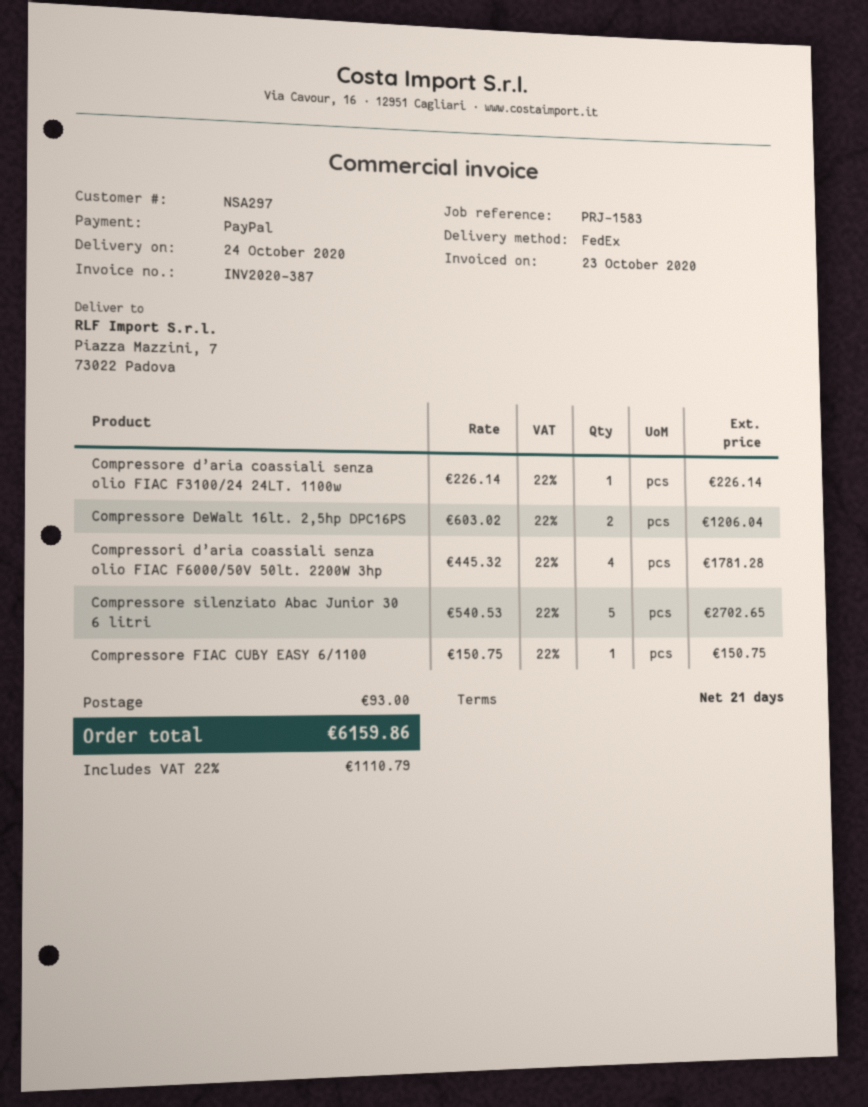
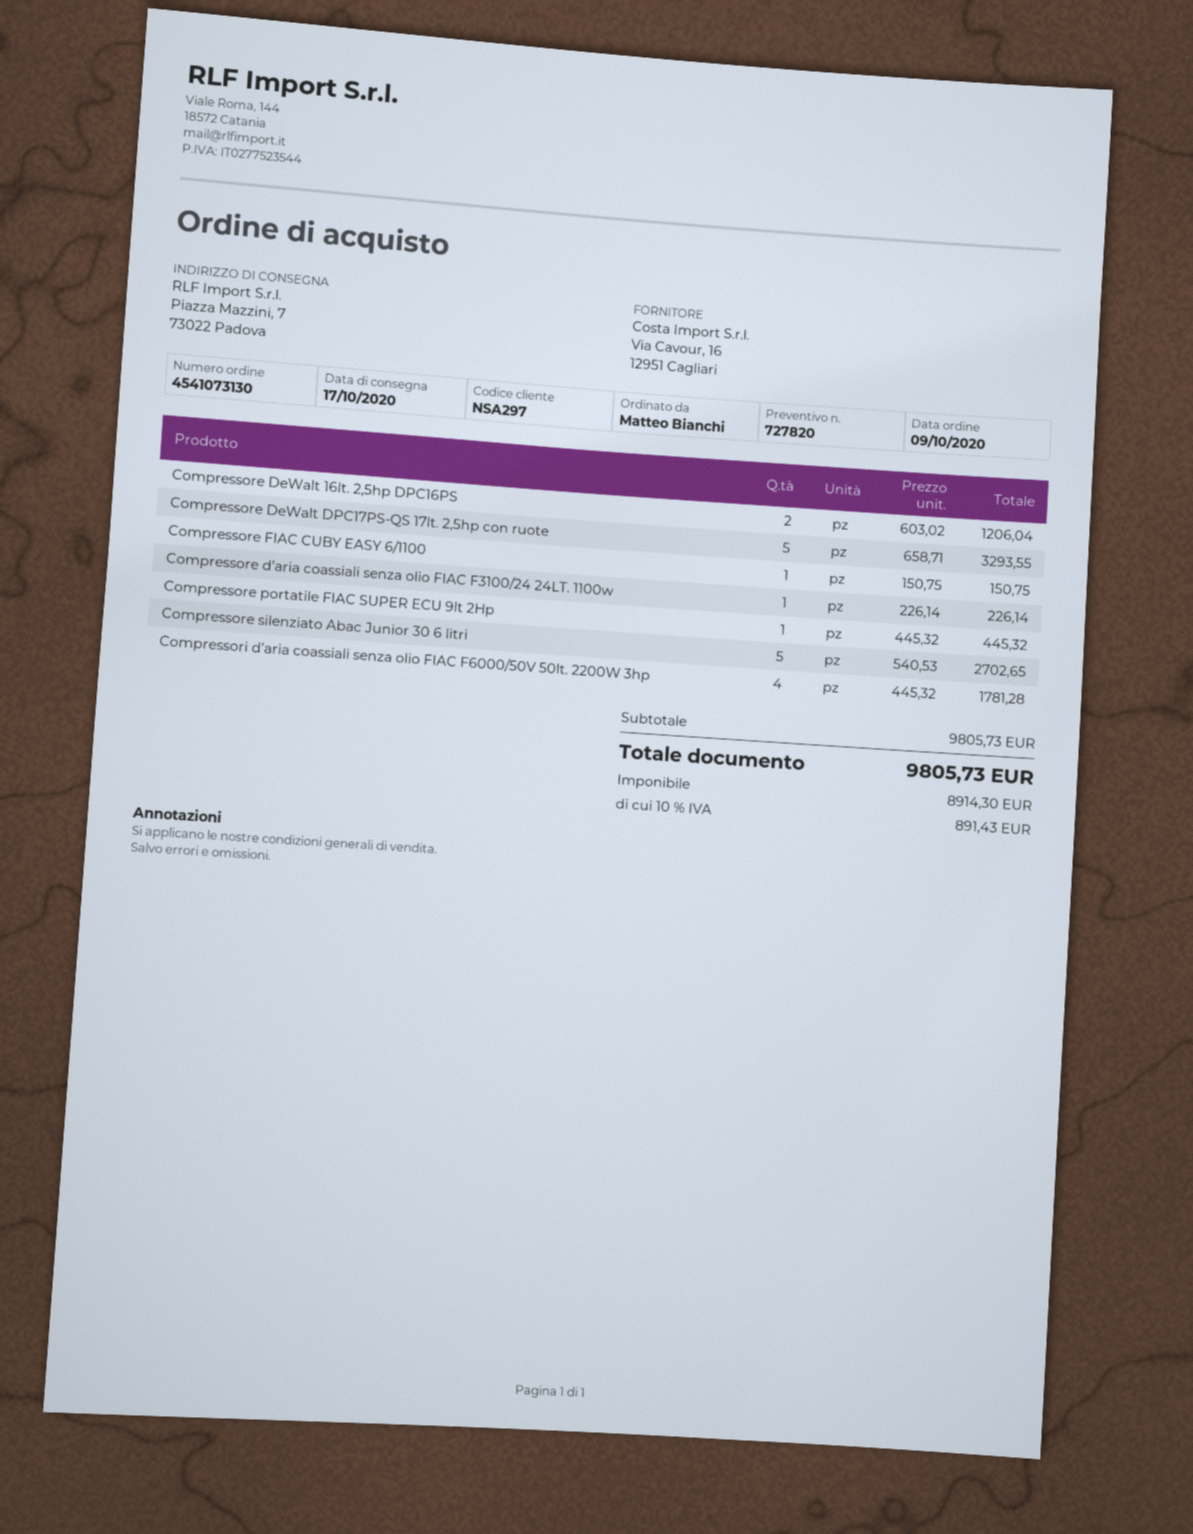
delivery date: 2020-10-24 -> 2020-10-17
Compressore DeWalt DPC17PS-QS 17lt. 2,5hp con ruote: none -> 5 x 658.71 = 3293.55
Compressore portatile FIAC SUPER ECU 9lt 2Hp: none -> 1 x 445.32 = 445.32
shipping: 93.00 -> none
tax: 22% = 1110.79 -> 10% = 891.43
total: 6159.86 -> 9805.73

